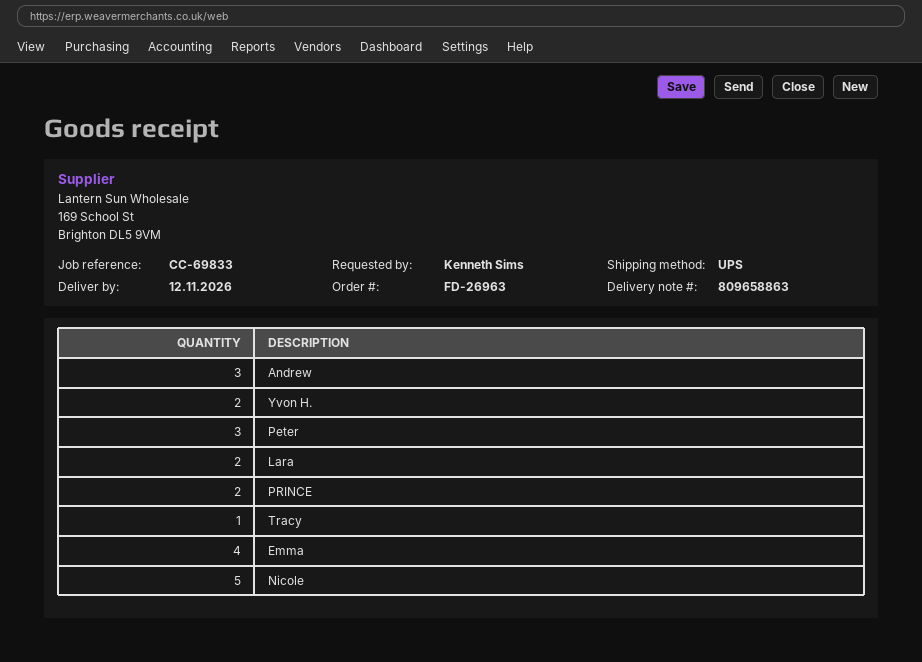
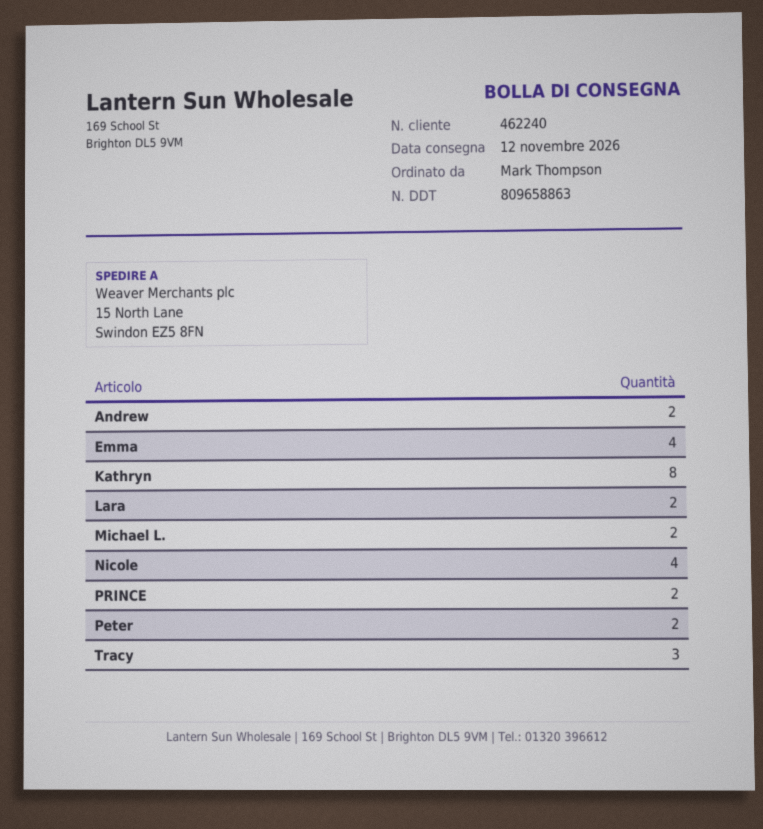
ordered by: Kenneth Sims -> Mark Thompson
Andrew: 3 -> 2
Yvon H.: 2 -> none
Peter: 3 -> 2
Tracy: 1 -> 3
Nicole: 5 -> 4
Kathryn: none -> 8
Michael L.: none -> 2

